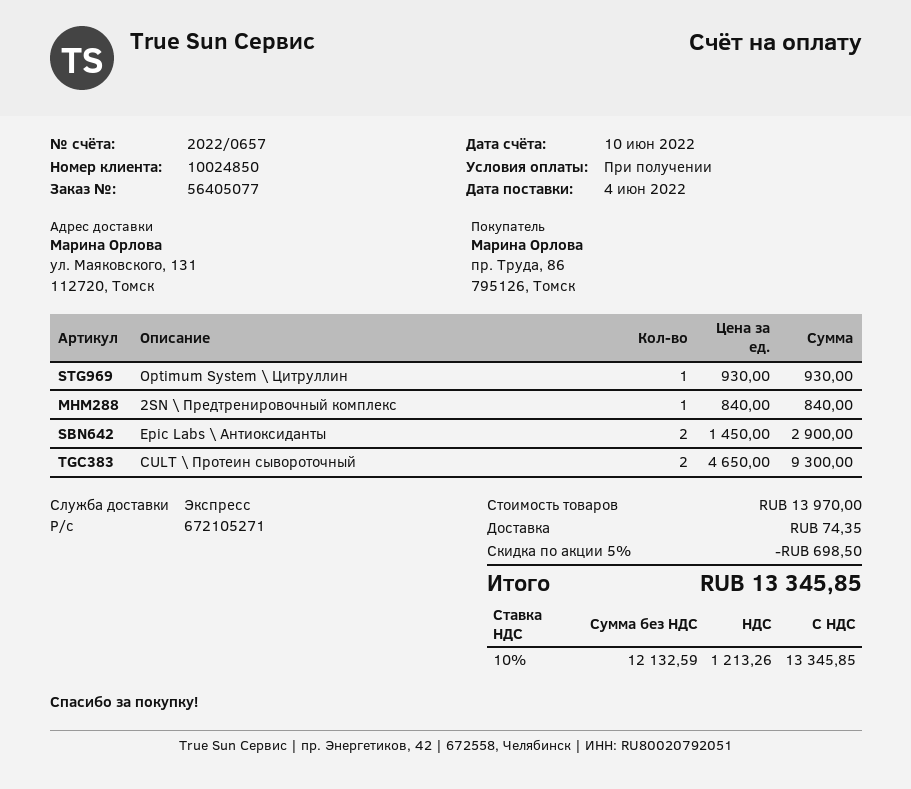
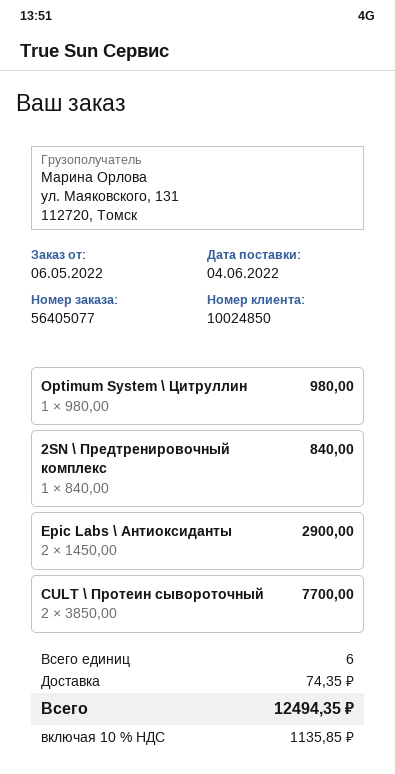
Optimum System \ Цитруллин: 1 x 930.00 = 930.00 -> 1 x 980.00 = 980.00
CULT \ Протеин сывороточный: 2 x 4650.00 = 9300.00 -> 2 x 3850.00 = 7700.00
discount: 5% = 698.50 -> none
tax: 10% = 1213.26 -> 10% = 1135.85
total: 13345.85 -> 12494.35

